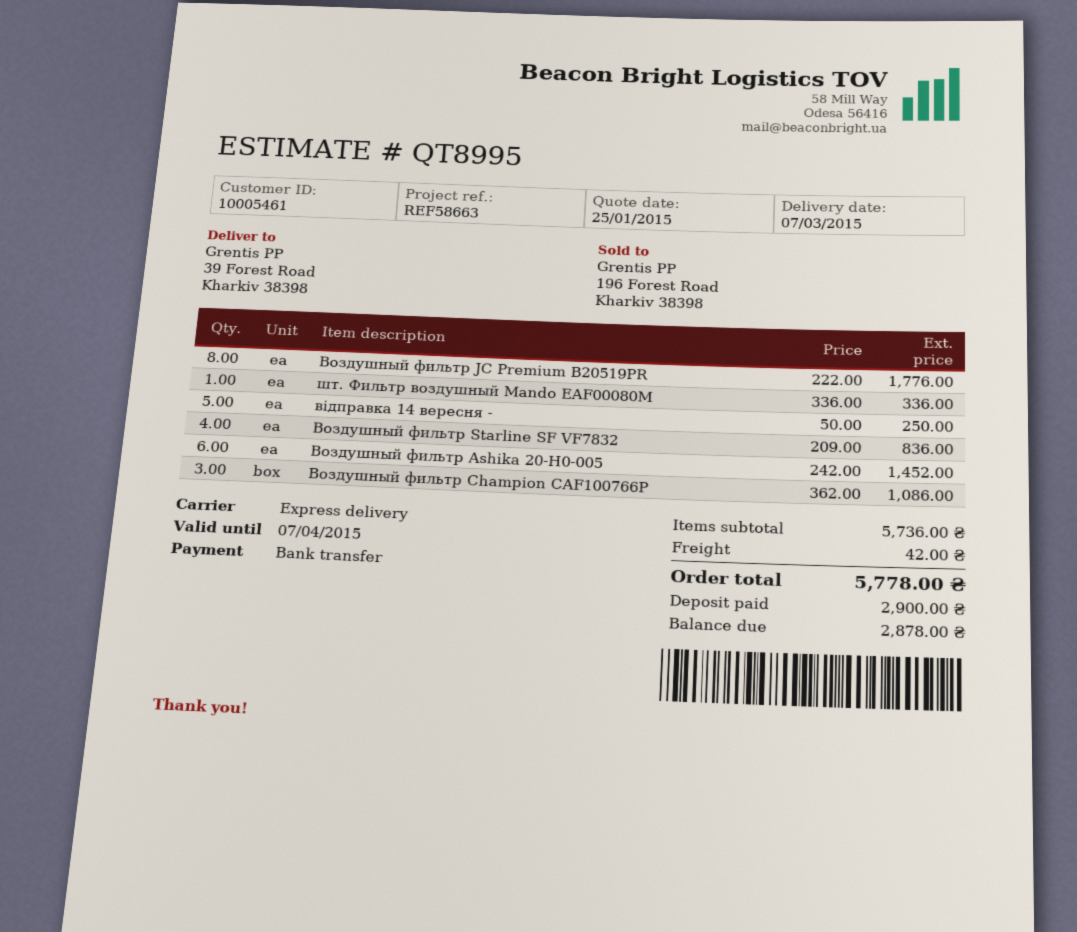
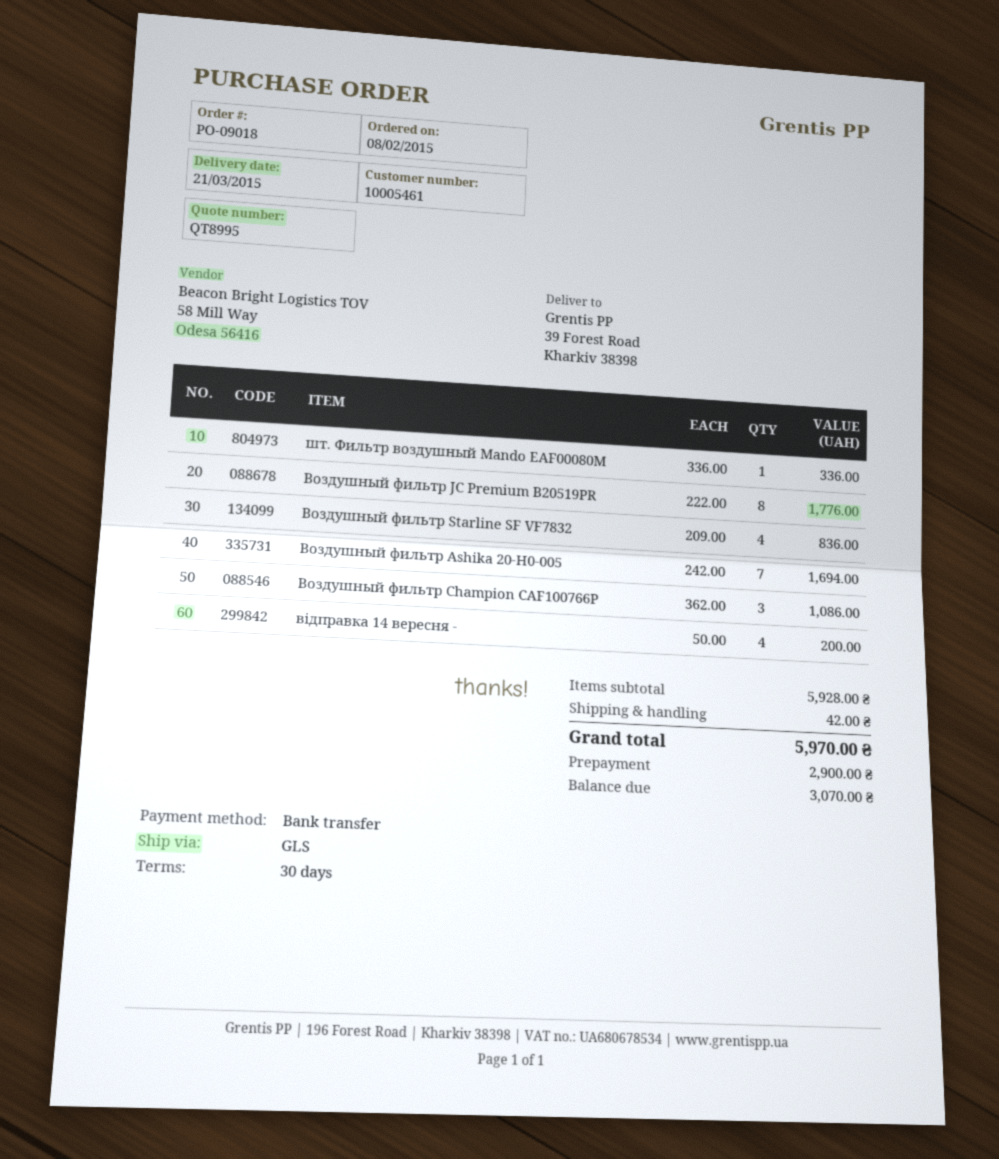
delivery date: 2015-03-07 -> 2015-03-21
shipping method: express -> GLS
відправка 14 вересня -: 5 x 50.00 = 250.00 -> 4 x 50.00 = 200.00
Воздушный фильтр Ashika 20-H0-005: 6 x 242.00 = 1452.00 -> 7 x 242.00 = 1694.00
subtotal: 5736.00 -> 5928.00
total: 5778.00 -> 5970.00
balance: 2878.00 -> 3070.00

